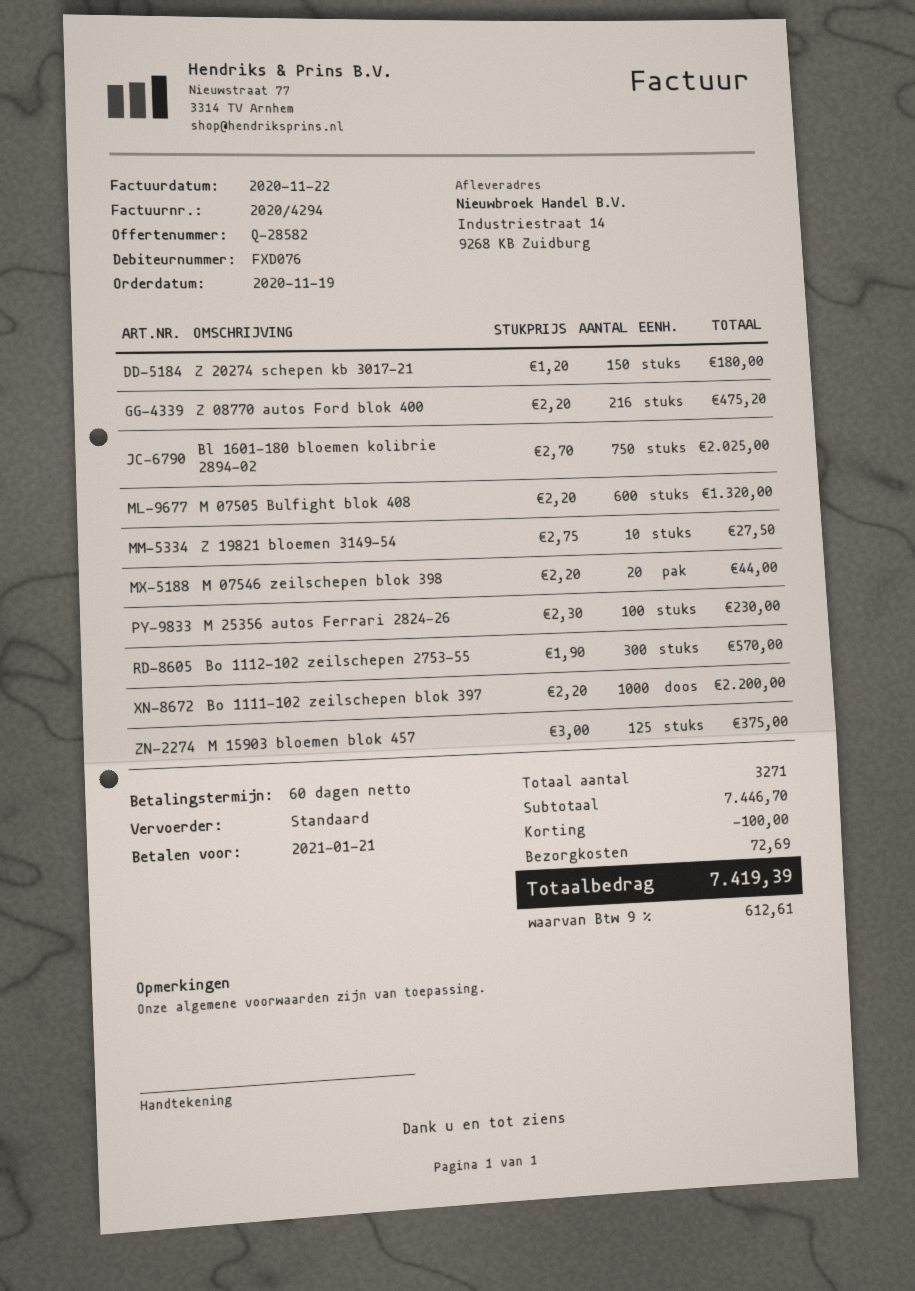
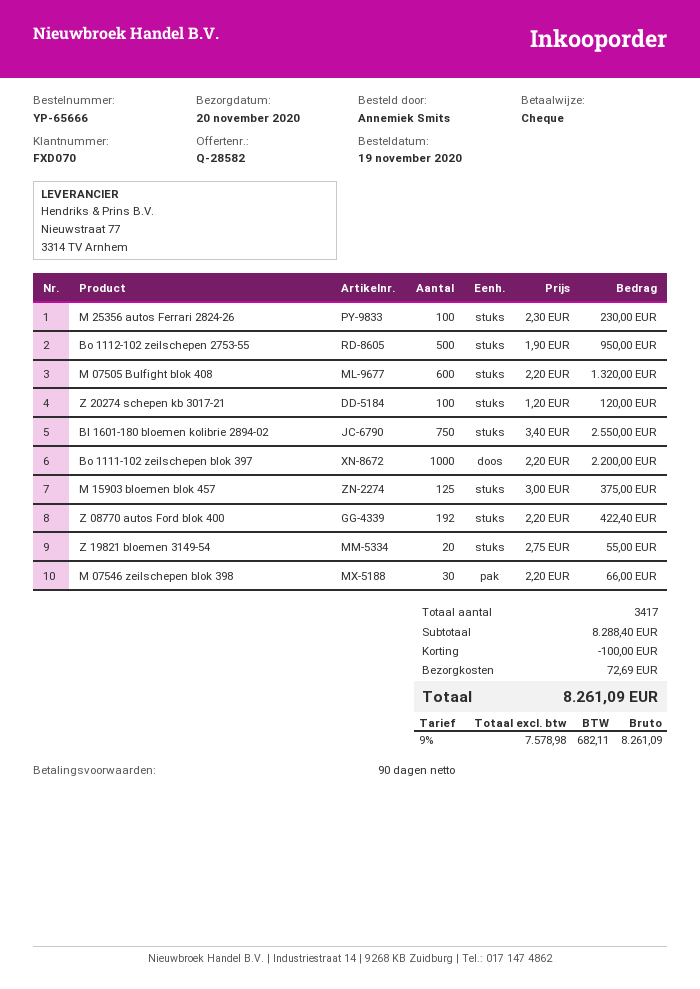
payment terms: 60 days -> 90 days
customer number: FXD076 -> FXD070
Z 20274 schepen kb 3017-21: 150 x 1.20 = 180.00 -> 100 x 1.20 = 120.00
Z 08770 autos Ford blok 400: 216 x 2.20 = 475.20 -> 192 x 2.20 = 422.40
Bl 1601-180 bloemen kolibrie 2894-02: 750 x 2.70 = 2025.00 -> 750 x 3.40 = 2550.00
Z 19821 bloemen 3149-54: 10 x 2.75 = 27.50 -> 20 x 2.75 = 55.00
M 07546 zeilschepen blok 398: 20 x 2.20 = 44.00 -> 30 x 2.20 = 66.00
Bo 1112-102 zeilschepen 2753-55: 300 x 1.90 = 570.00 -> 500 x 1.90 = 950.00
total quantity: 3271 -> 3417
subtotal: 7446.70 -> 8288.40
tax: 9% = 612.61 -> 9% = 682.11
total: 7419.39 -> 8261.09

